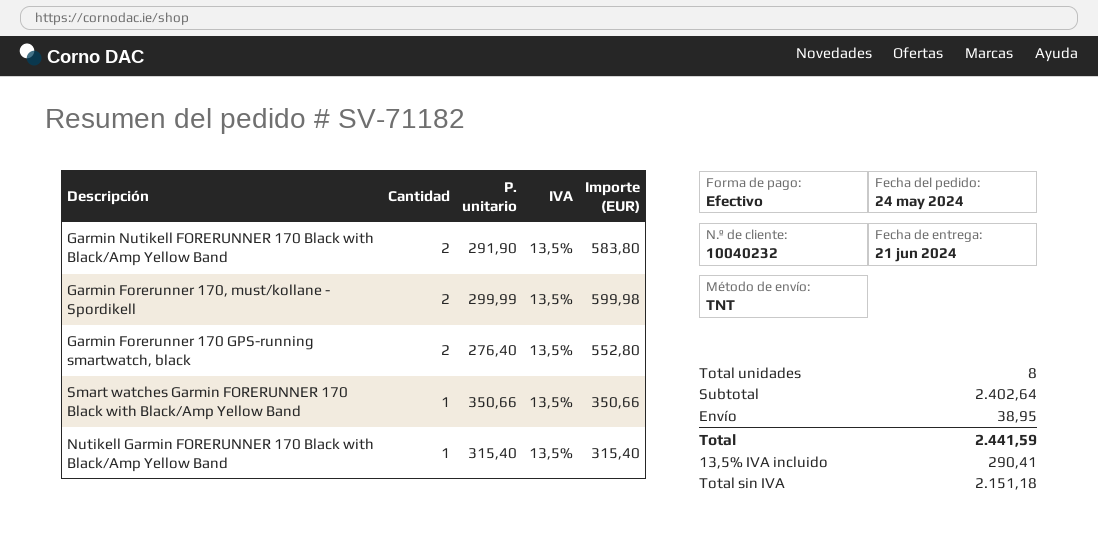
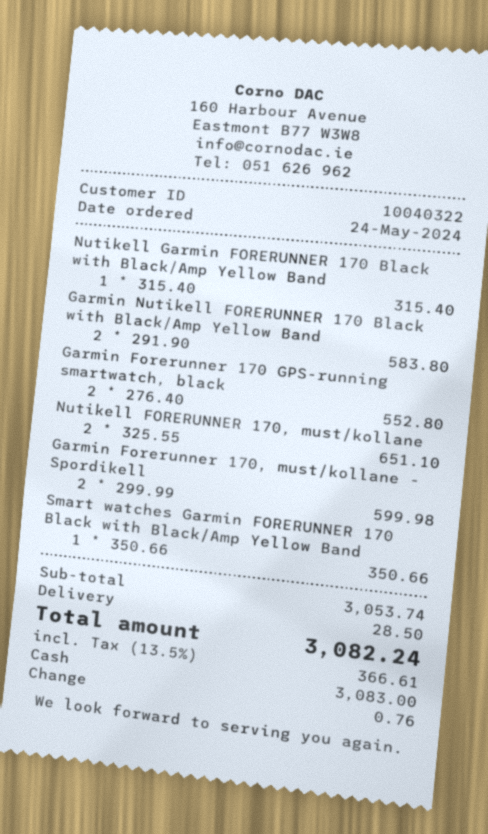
customer number: 10040232 -> 10040322
Nutikell FORERUNNER 170, must/kollane: none -> 2 x 325.55 = 651.10
subtotal: 2402.64 -> 3053.74
shipping: 38.95 -> 28.50
tax: 13.5% = 290.41 -> 13.5% = 366.61
total: 2441.59 -> 3082.24

